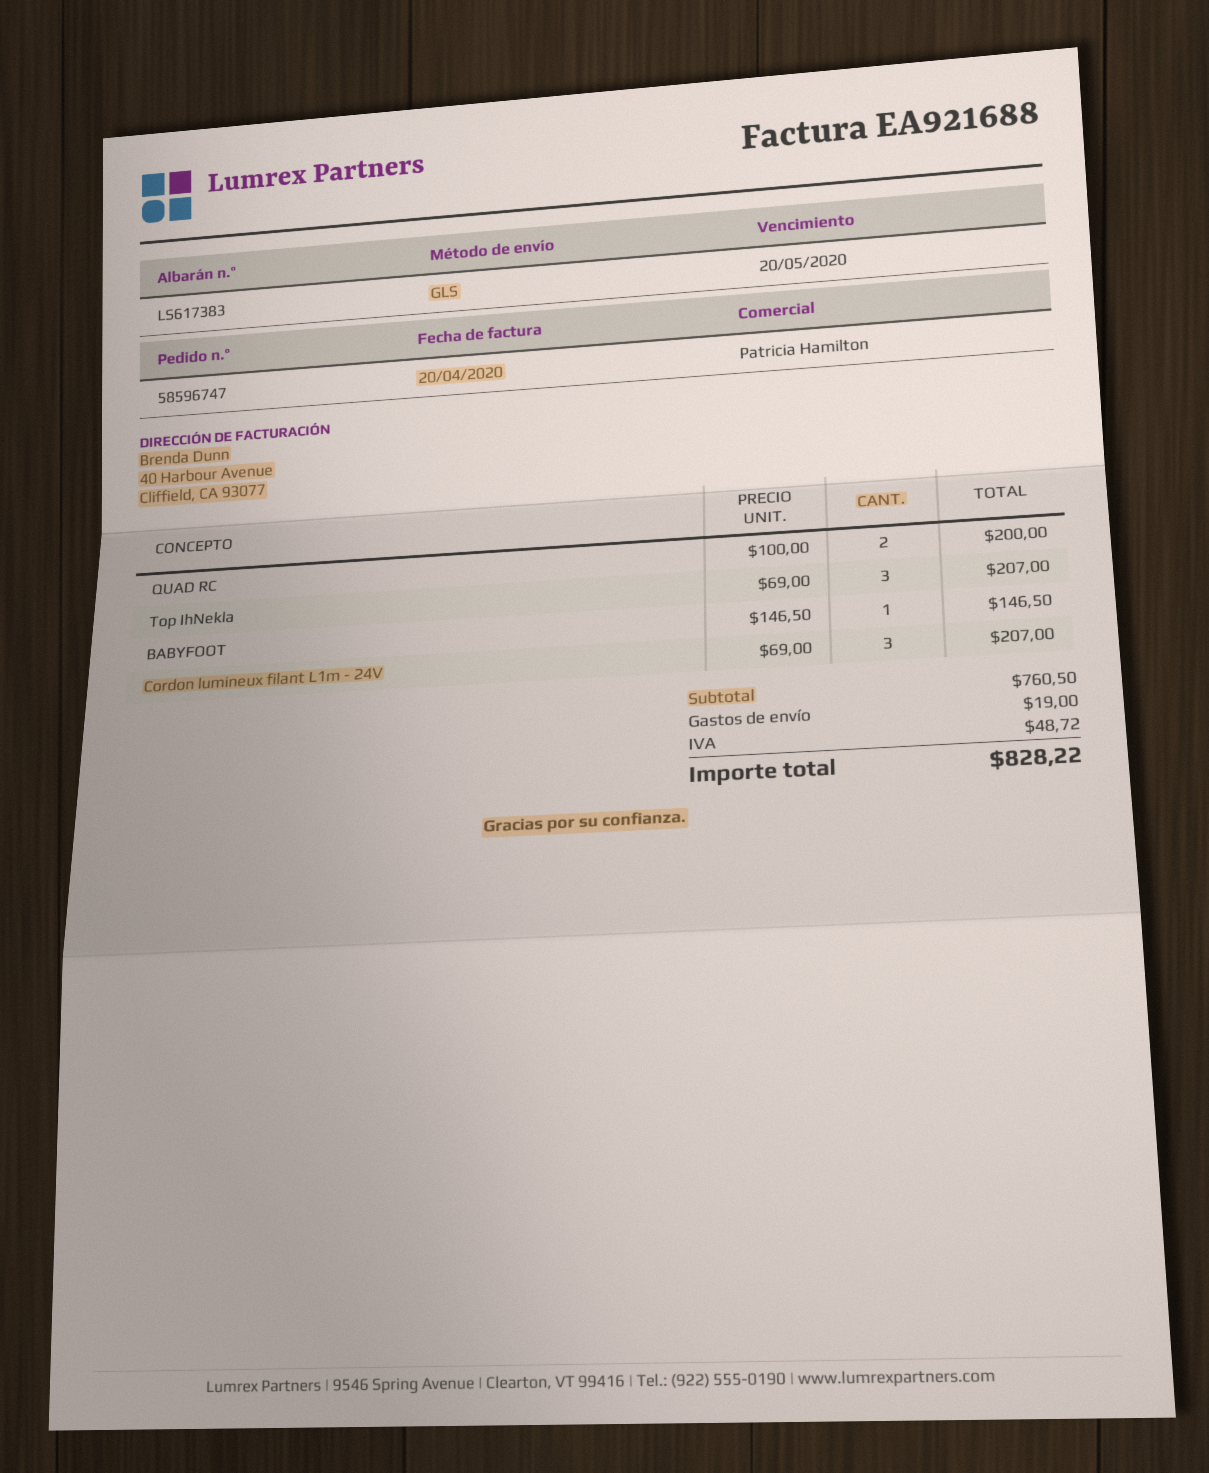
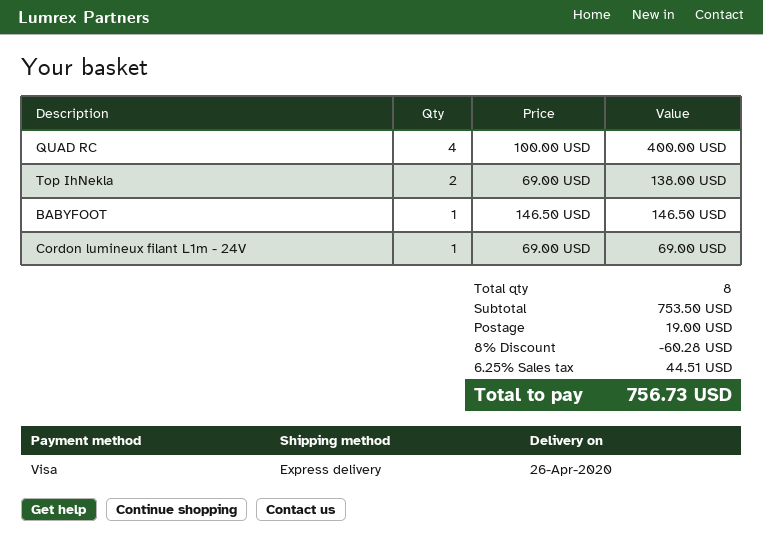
shipping method: GLS -> express
QUAD RC: 2 x 100.00 = 200.00 -> 4 x 100.00 = 400.00
Top IhNekla: 3 x 69.00 = 207.00 -> 2 x 69.00 = 138.00
Cordon lumineux filant L1m - 24V: 3 x 69.00 = 207.00 -> 1 x 69.00 = 69.00
subtotal: 760.50 -> 753.50
discount: none -> 8% = 60.28
tax: 48.72 -> 44.51
total: 828.22 -> 756.73

